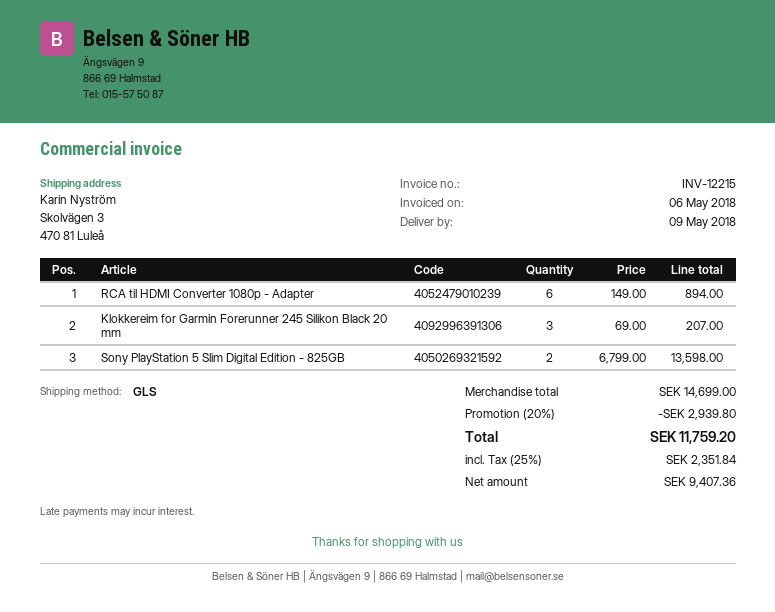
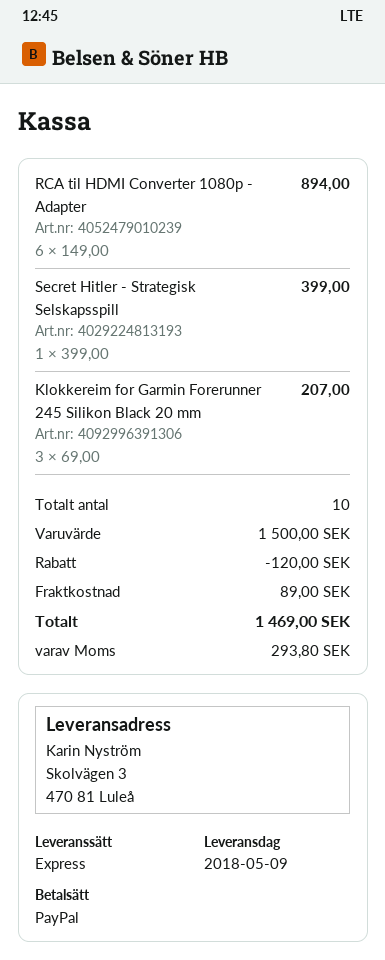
shipping method: GLS -> express
Sony PlayStation 5 Slim Digital Edition - 825GB: 2 x 6799.00 = 13598.00 -> none
Secret Hitler - Strategisk Selskapsspill: none -> 1 x 399.00 = 399.00
subtotal: 14699.00 -> 1500.00
discount: 2939.80 -> 120.00
shipping: none -> 89.00
tax: 2351.84 -> 293.80
total: 11759.20 -> 1469.00

